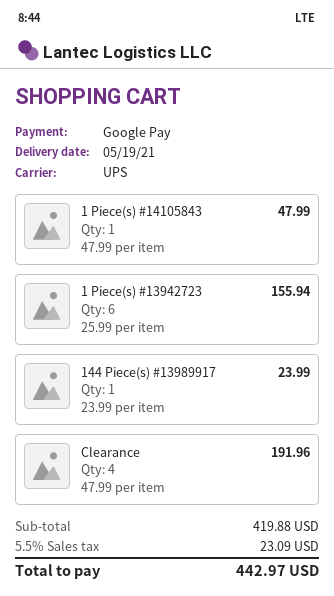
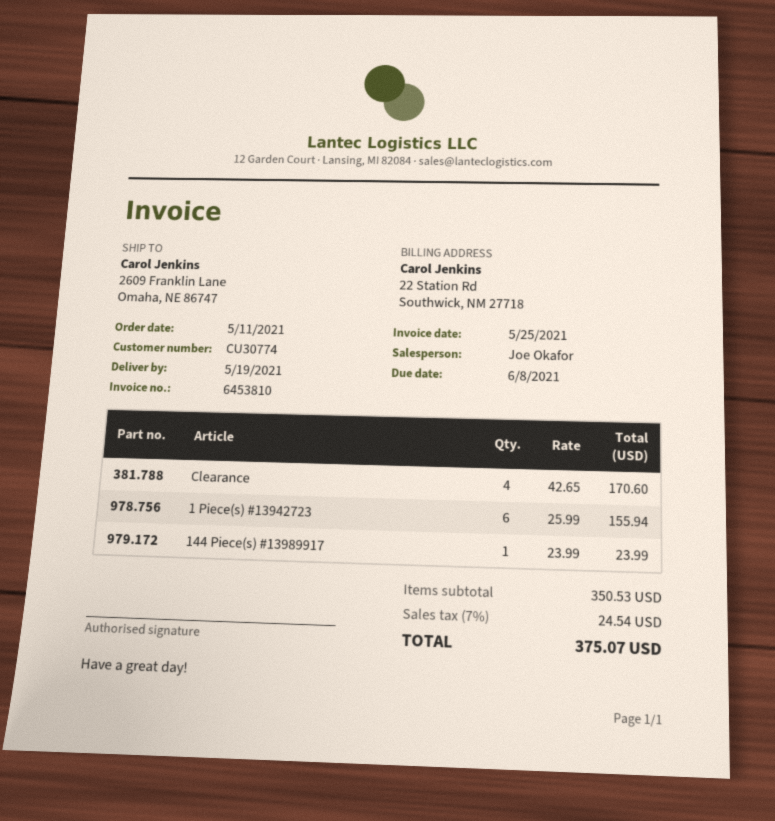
1 Piece(s) #14105843: 1 x 47.99 = 47.99 -> none
Clearance: 4 x 47.99 = 191.96 -> 4 x 42.65 = 170.60
subtotal: 419.88 -> 350.53
tax: 5.5% = 23.09 -> 7% = 24.54
total: 442.97 -> 375.07

